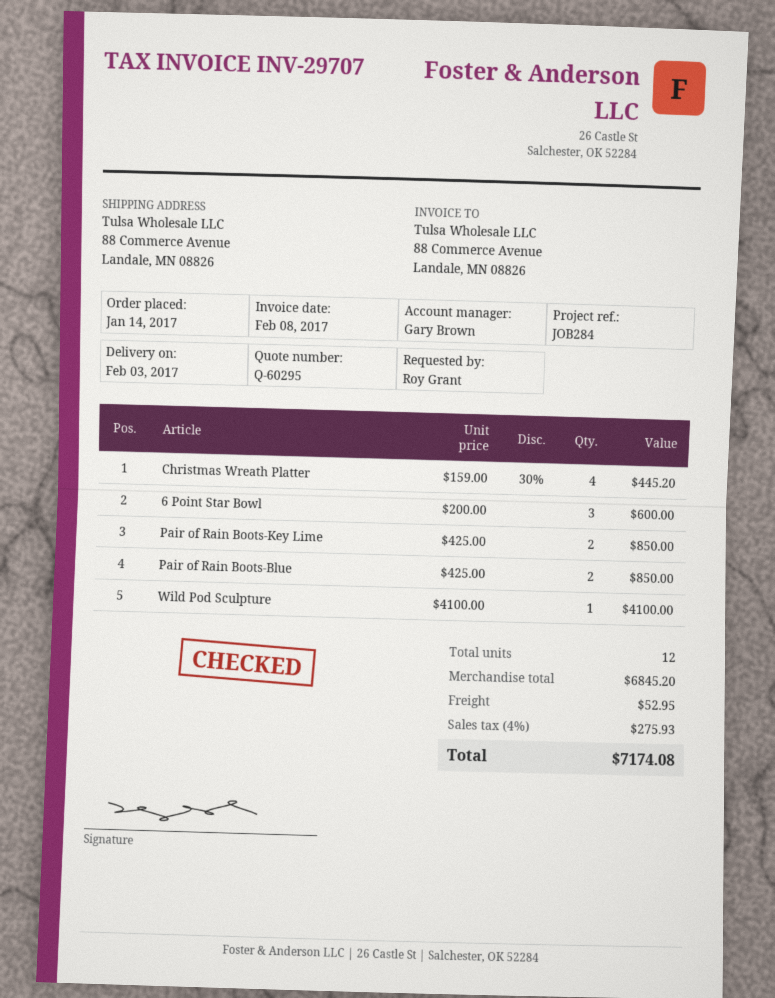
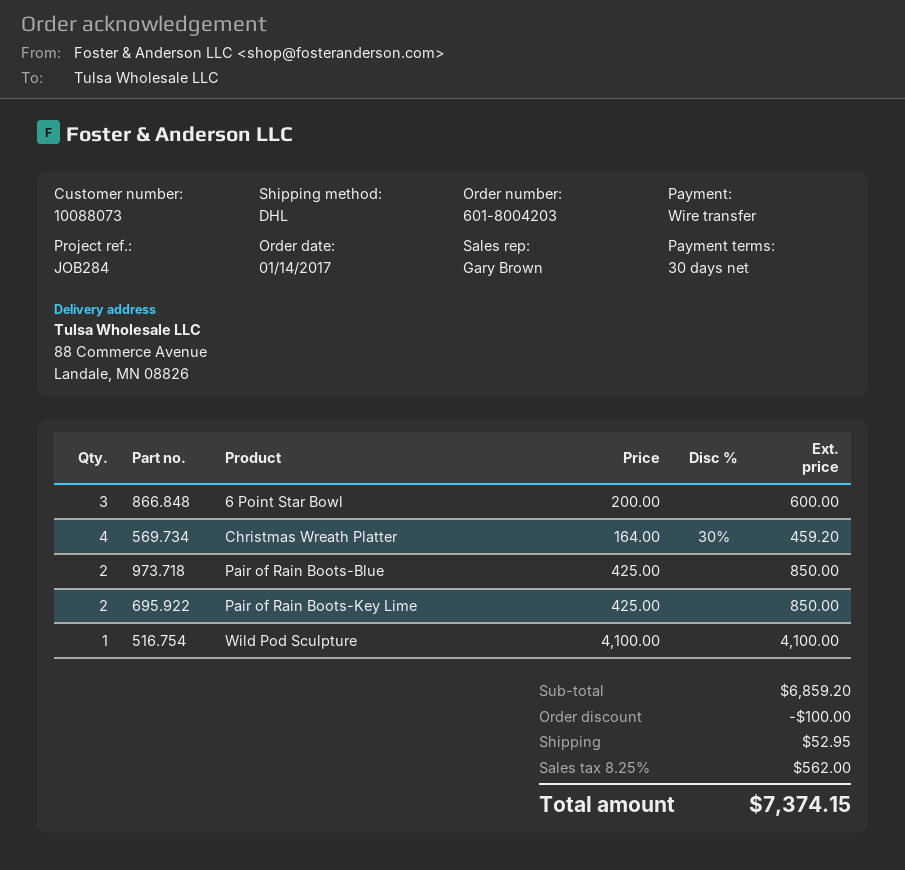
Christmas Wreath Platter: 4 x 159.00 - 30% = 445.20 -> 4 x 164.00 - 30% = 459.20
subtotal: 6845.20 -> 6859.20
discount: none -> 100.00
tax: 4% = 275.93 -> 8.25% = 562.00
total: 7174.08 -> 7374.15

